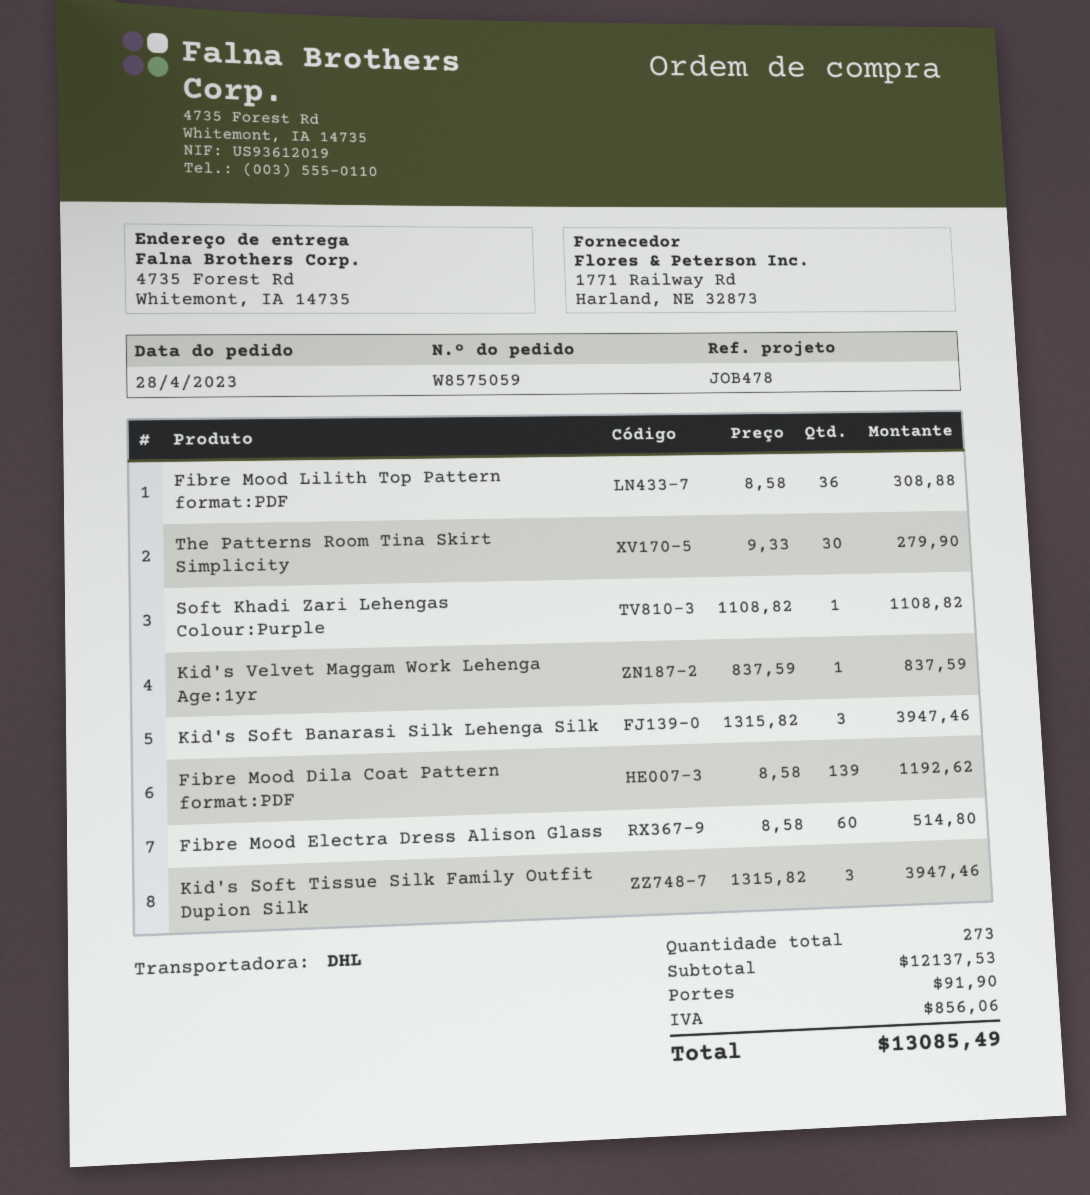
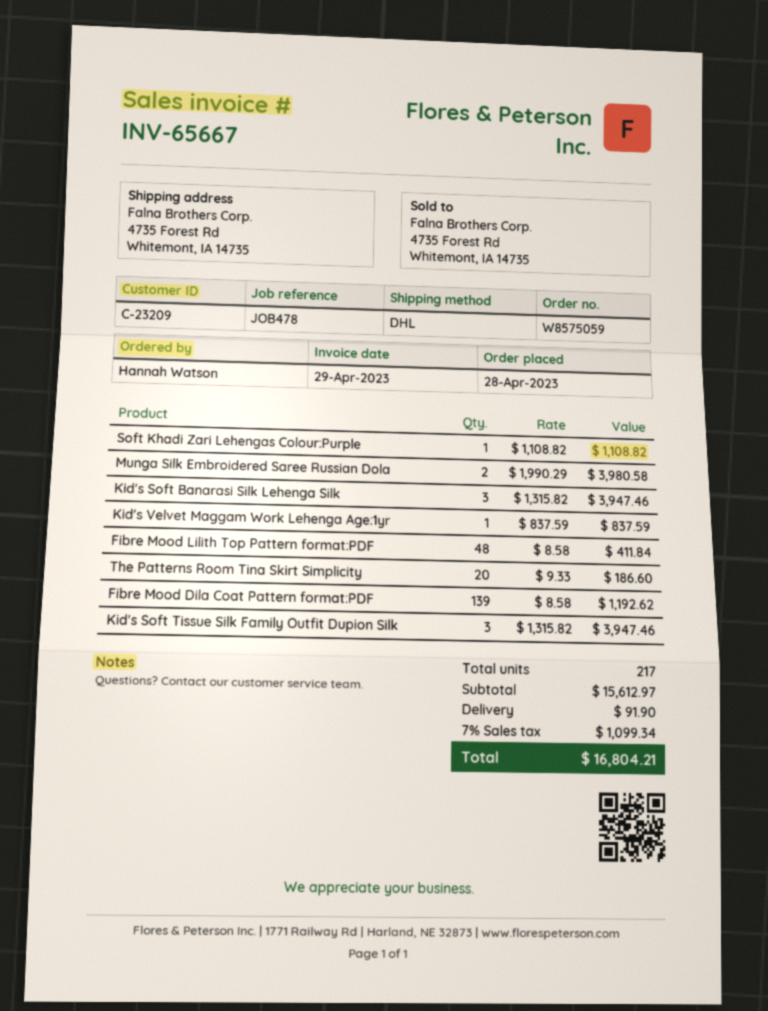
Fibre Mood Lilith Top Pattern format:PDF: 36 x 8.58 = 308.88 -> 48 x 8.58 = 411.84
The Patterns Room Tina Skirt Simplicity: 30 x 9.33 = 279.90 -> 20 x 9.33 = 186.60
Fibre Mood Electra Dress Alison Glass: 60 x 8.58 = 514.80 -> none
Munga Silk Embroidered Saree Russian Dola: none -> 2 x 1990.29 = 3980.58
total quantity: 273 -> 217
subtotal: 12137.53 -> 15612.97
tax: 856.06 -> 1099.34
total: 13085.49 -> 16804.21

